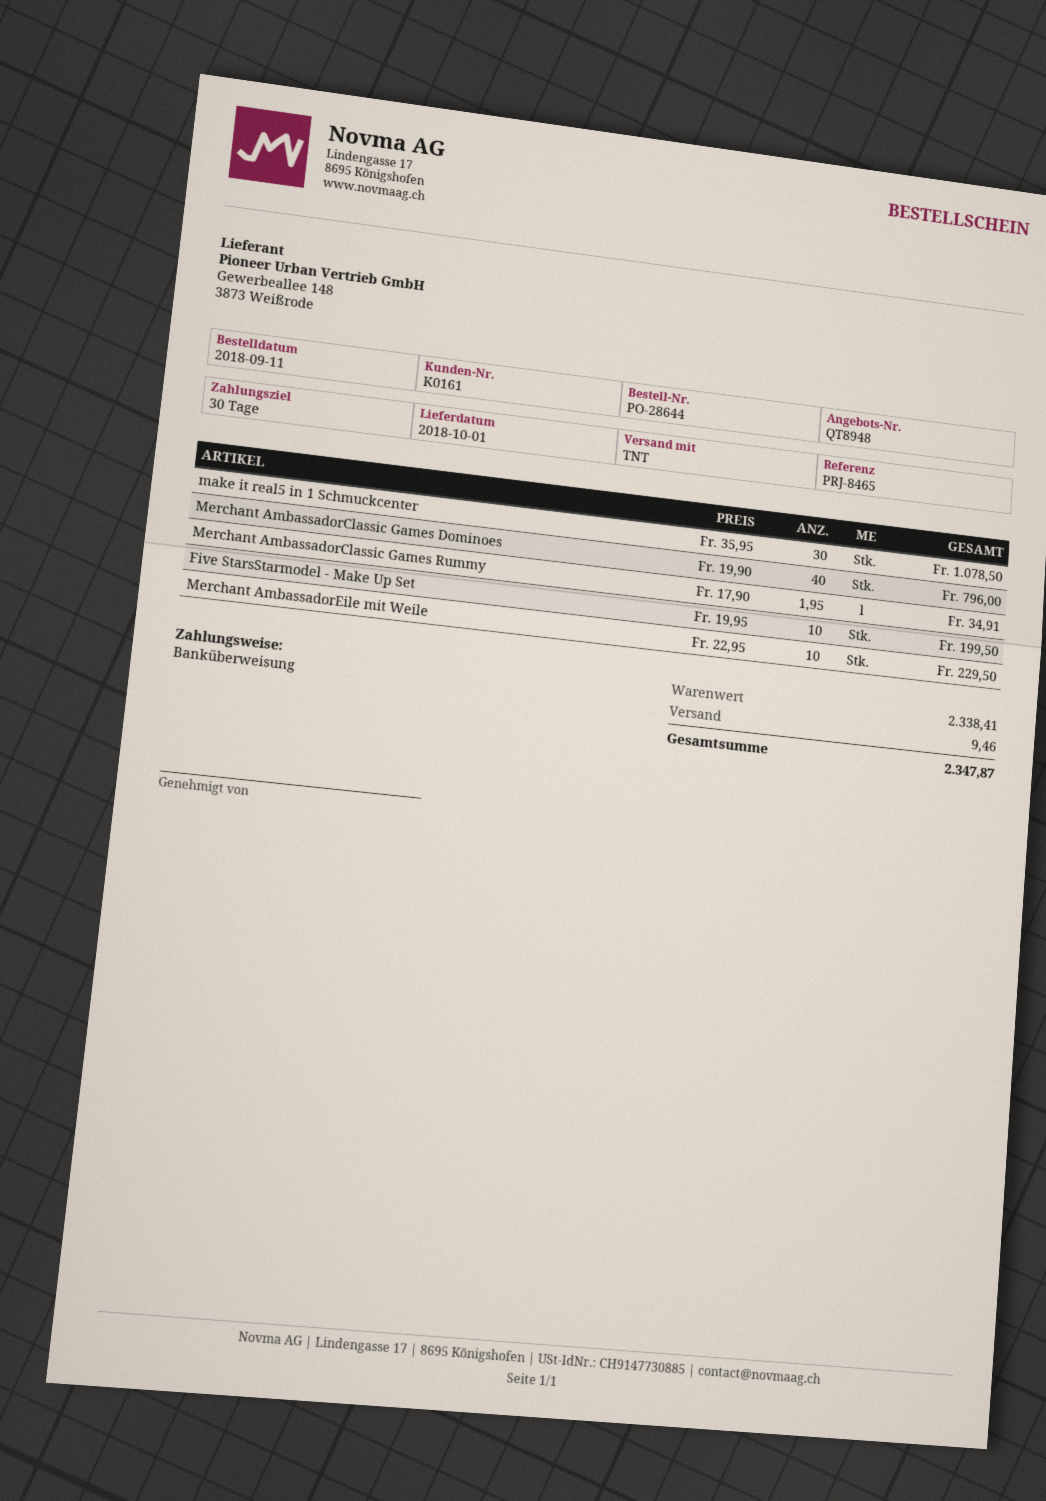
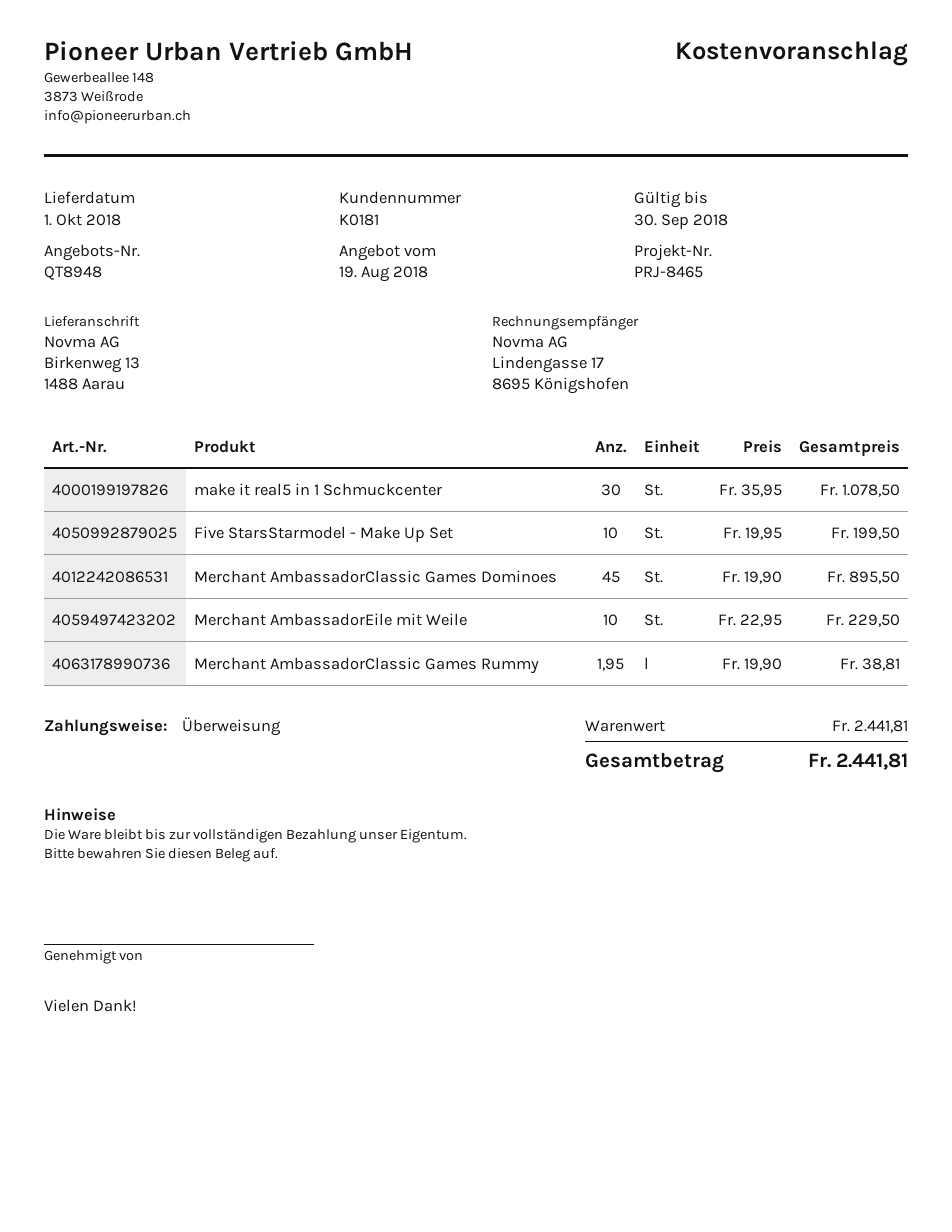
customer number: K0161 -> K0181
Merchant AmbassadorClassic Games Dominoes: 40 x 19.90 = 796.00 -> 45 x 19.90 = 895.50
Merchant AmbassadorClassic Games Rummy: 1.95 x 17.90 = 34.91 -> 1.95 x 19.90 = 38.81
subtotal: 2338.41 -> 2441.81
shipping: 9.46 -> none
total: 2347.87 -> 2441.81

